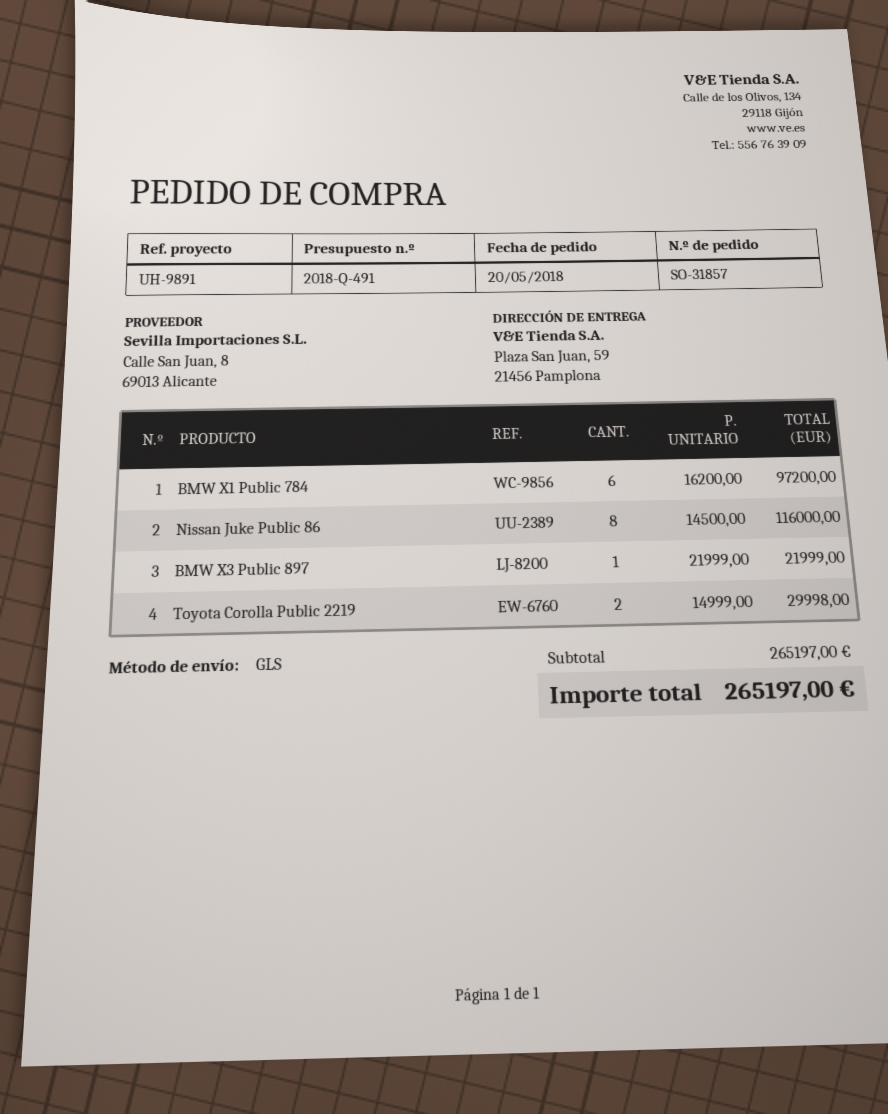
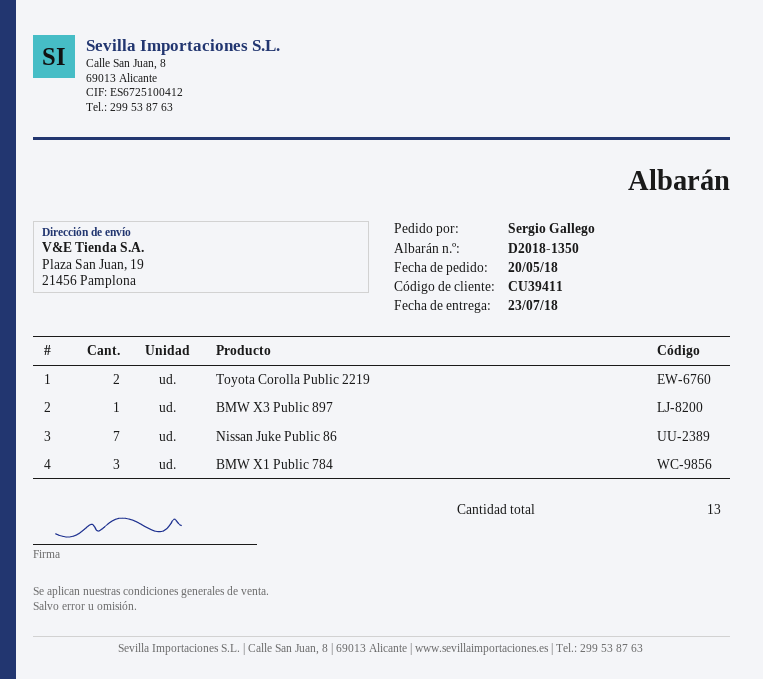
ship to: Plaza San Juan, 59, 21456 Pamplona -> Plaza San Juan, 19, 21456 Pamplona
BMW X1 Public 784: 6 -> 3
Nissan Juke Public 86: 8 -> 7

